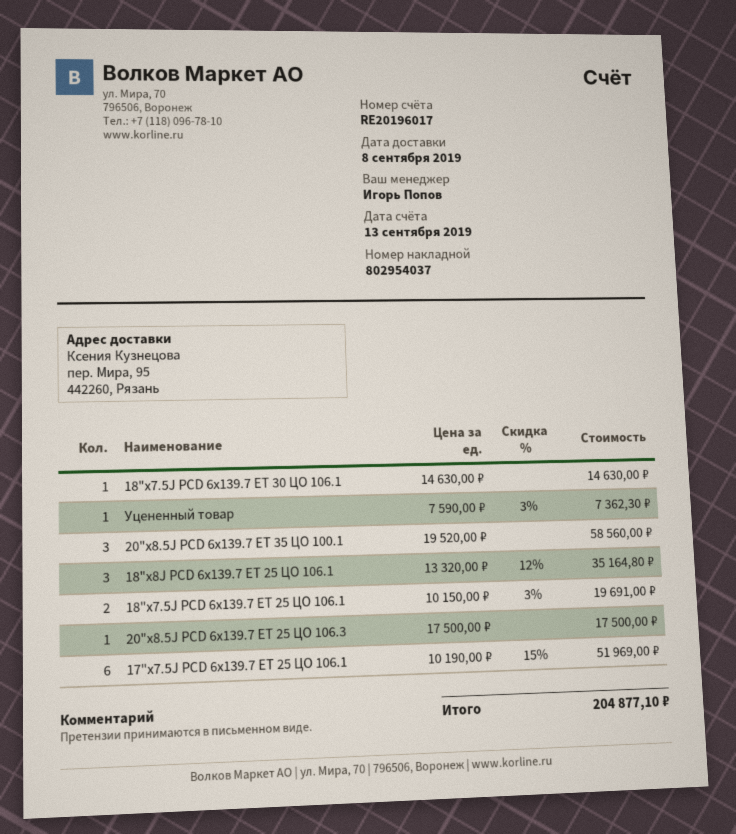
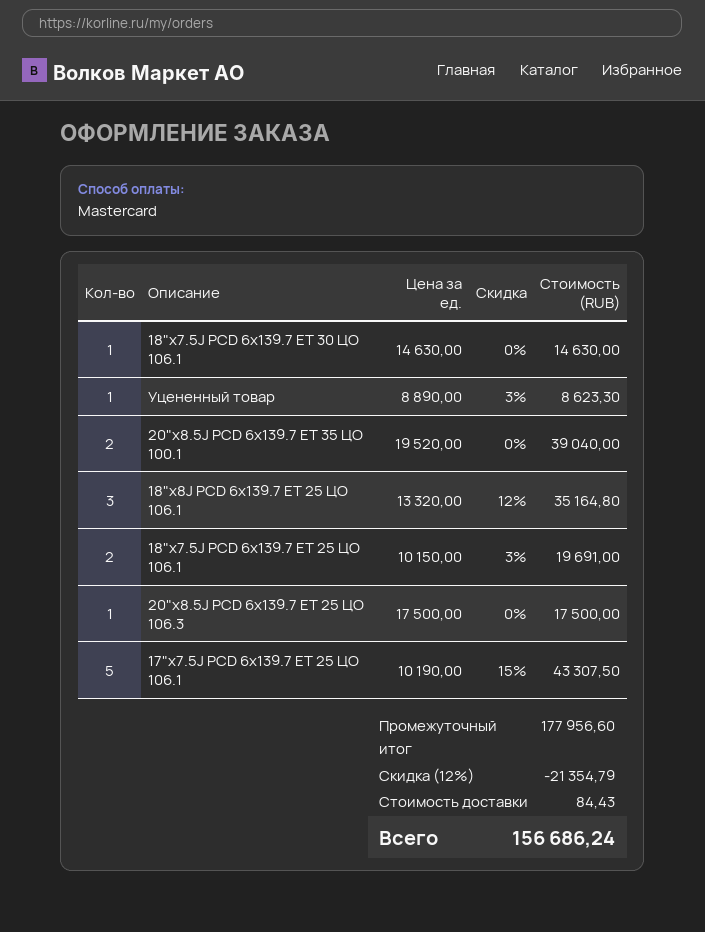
Уцененный товар: 1 x 7590.00 - 3% = 7362.30 -> 1 x 8890.00 - 3% = 8623.30
20"x8.5J PCD 6x139.7 ЕТ 35 ЦО 100.1: 3 x 19520.00 = 58560.00 -> 2 x 19520.00 = 39040.00
17"x7.5J PCD 6x139.7 ЕТ 25 ЦО 106.1: 6 x 10190.00 - 15% = 51969.00 -> 5 x 10190.00 - 15% = 43307.50
discount: none -> 12% = 21354.79
shipping: none -> 84.43
total: 204877.10 -> 156686.24

